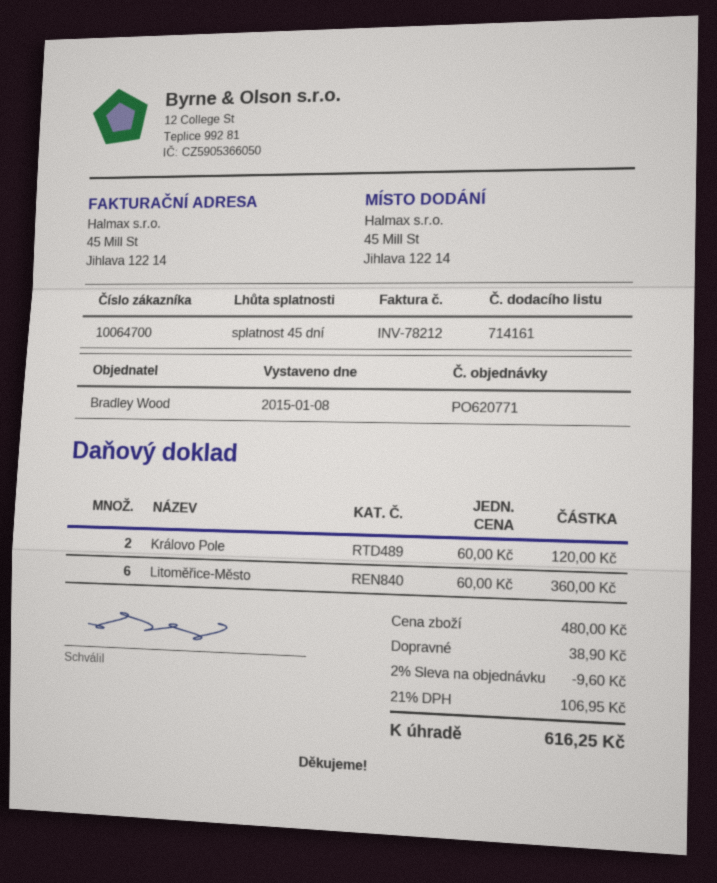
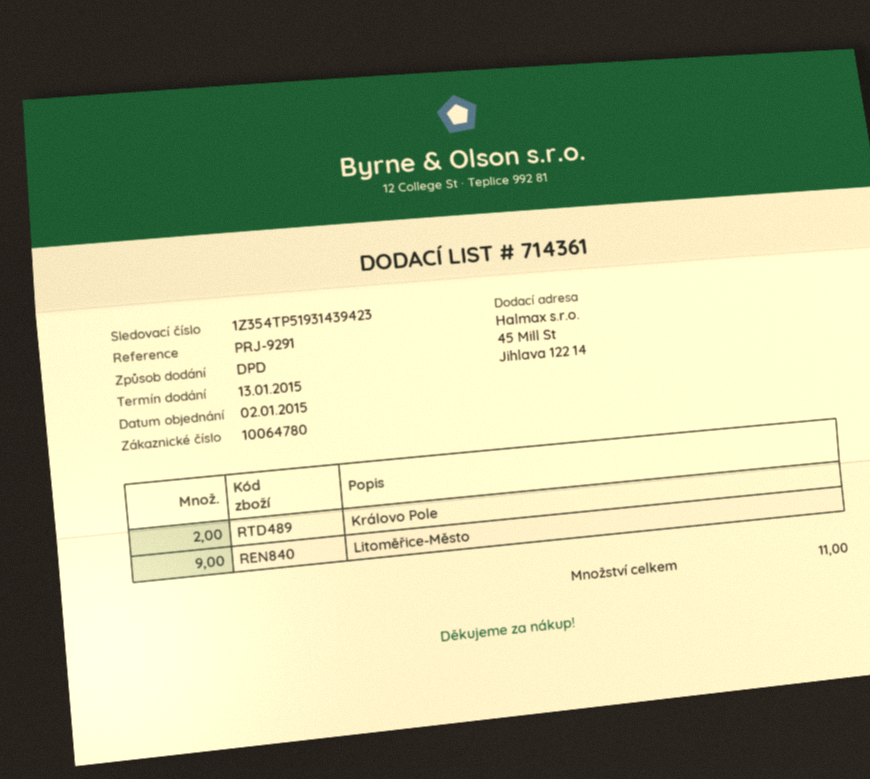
delivery note number: 714161 -> 714361
customer number: 10064700 -> 10064780
Litoměřice-Město: 6 -> 9

